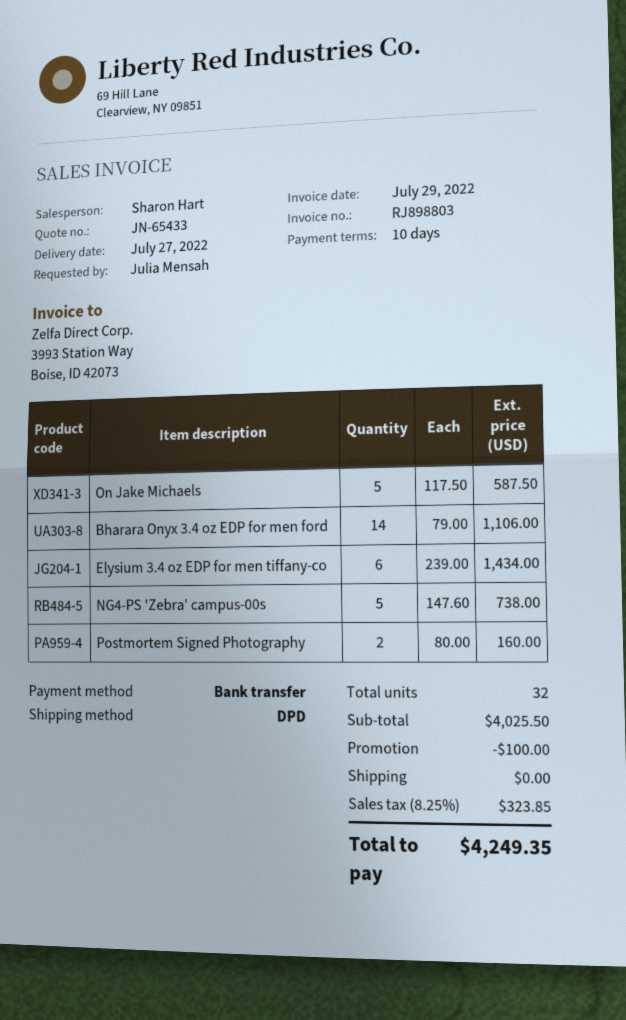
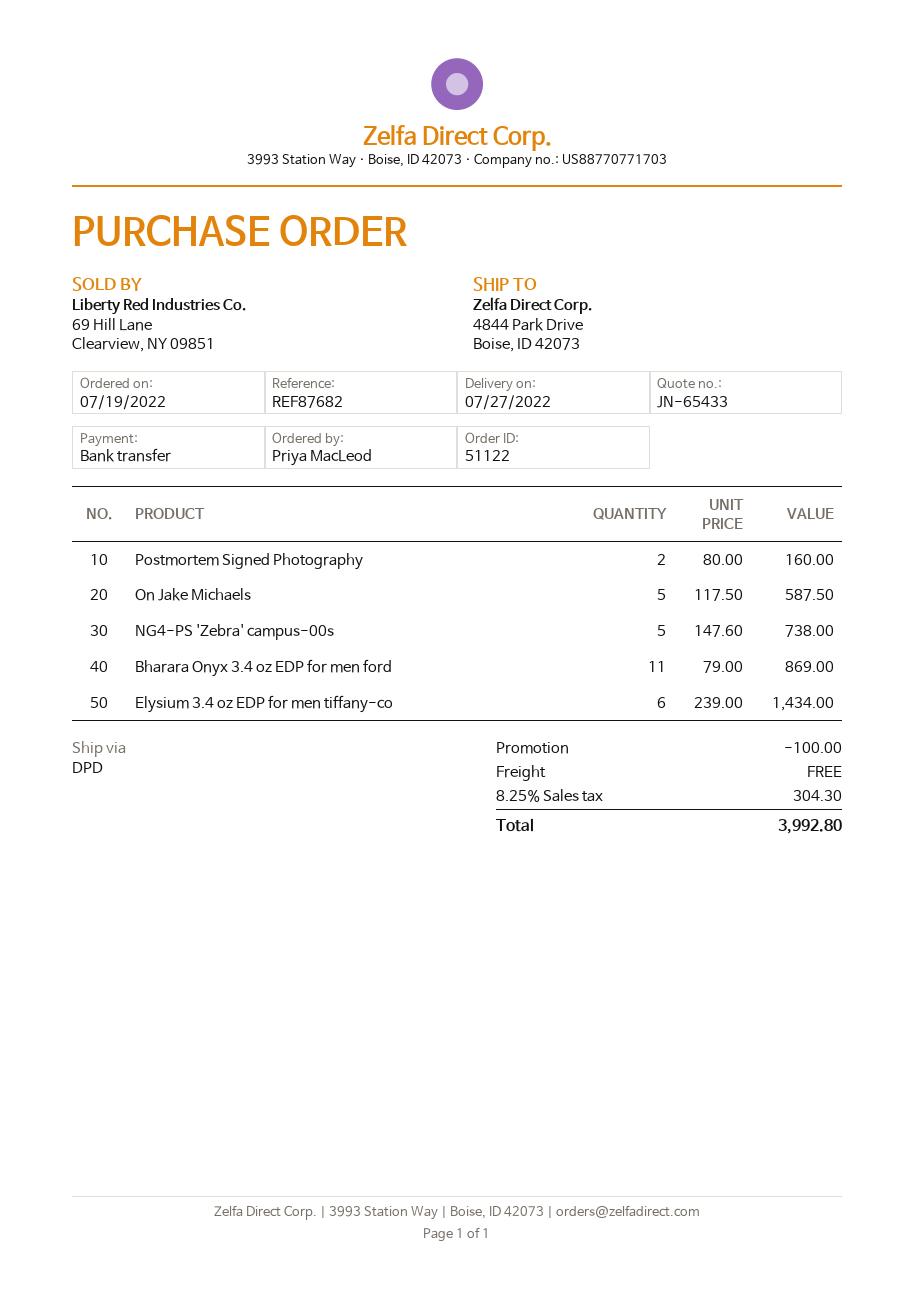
ordered by: Julia Mensah -> Priya MacLeod
Bharara Onyx 3.4 oz EDP for men ford: 14 x 79.00 = 1106.00 -> 11 x 79.00 = 869.00
tax: 8.25% = 323.85 -> 8.25% = 304.30
total: 4249.35 -> 3992.80

